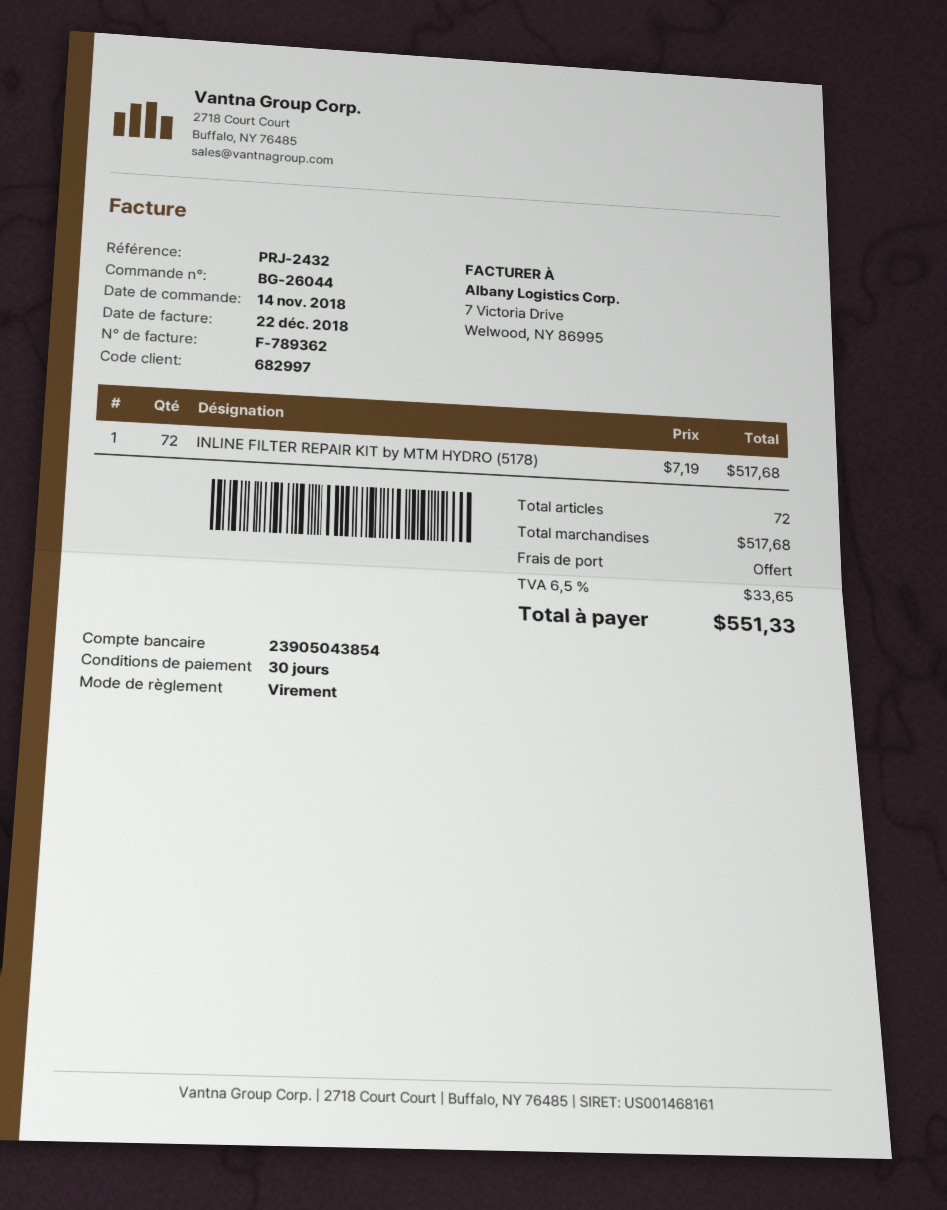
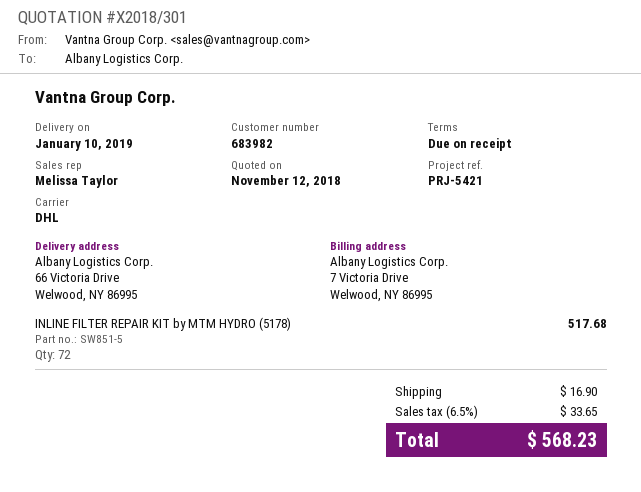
payment terms: 30 days -> on receipt
customer number: 682997 -> 683982
reference: PRJ-2432 -> PRJ-5421
shipping: 0.00 -> 16.90
total: 551.33 -> 568.23

